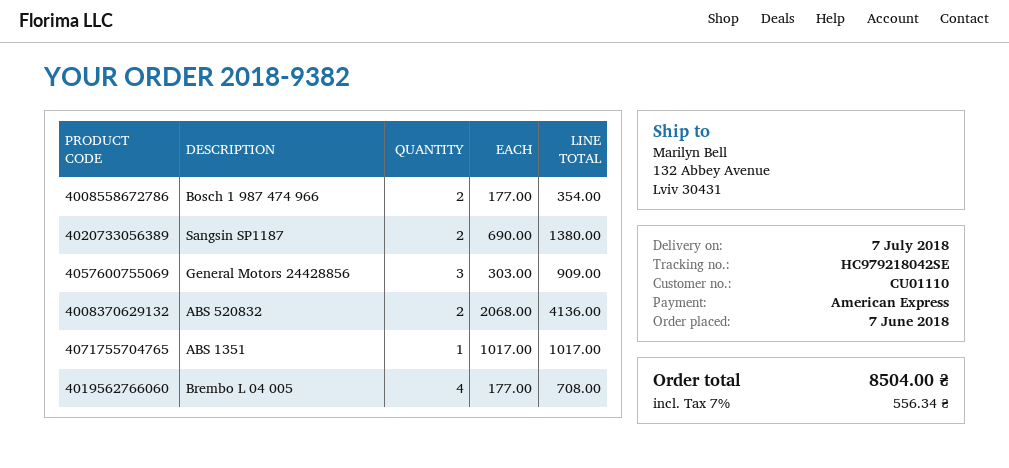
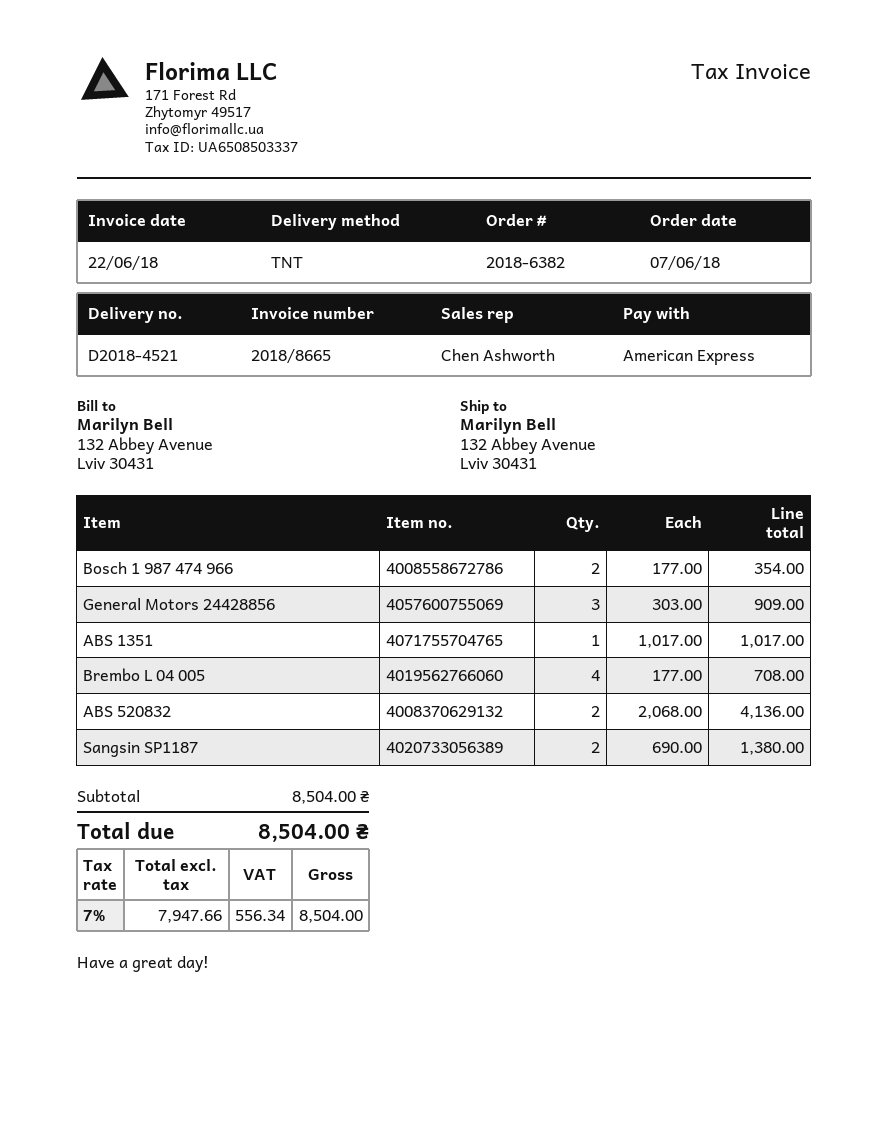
order number: 2018-9382 -> 2018-6382

